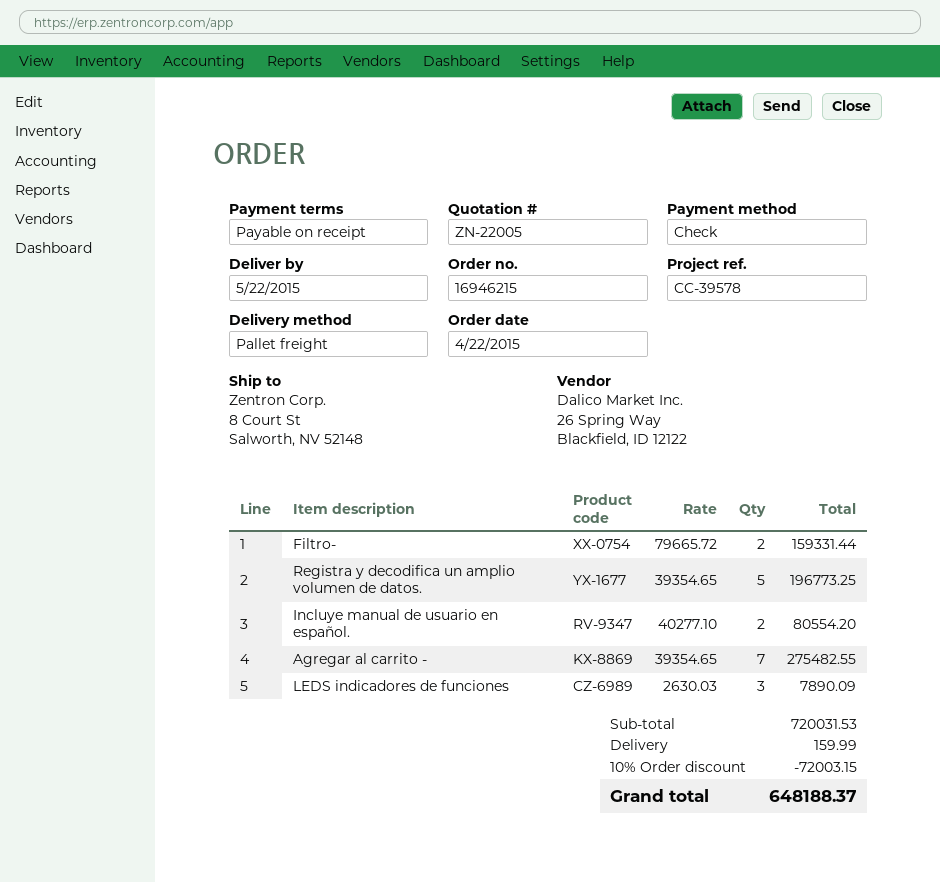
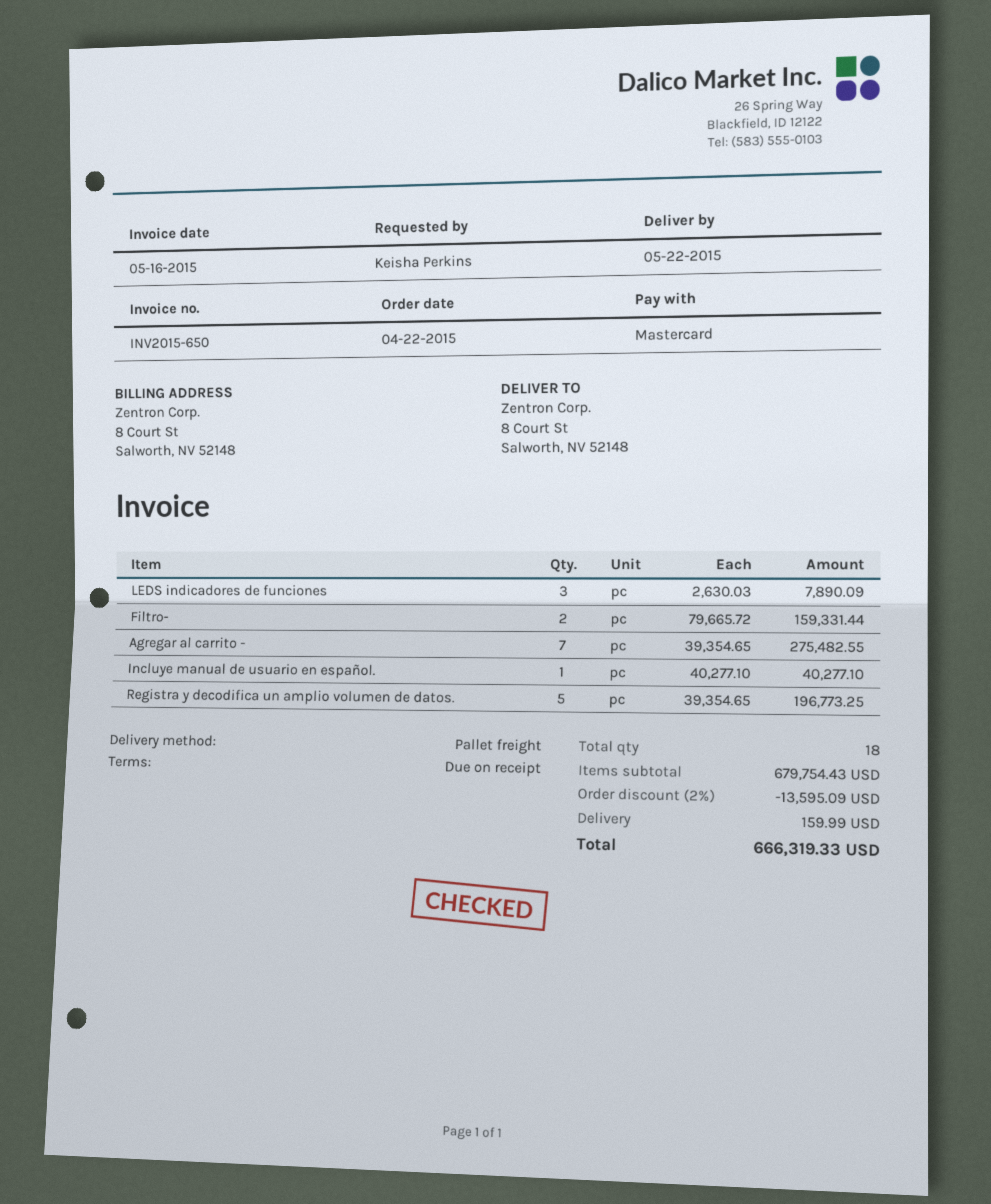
payment method: cheque -> Mastercard
Incluye manual de usuario en español.: 2 x 40277.10 = 80554.20 -> 1 x 40277.10 = 40277.10
subtotal: 720031.53 -> 679754.43
discount: 10% = 72003.15 -> 2% = 13595.09
total: 648188.37 -> 666319.33

